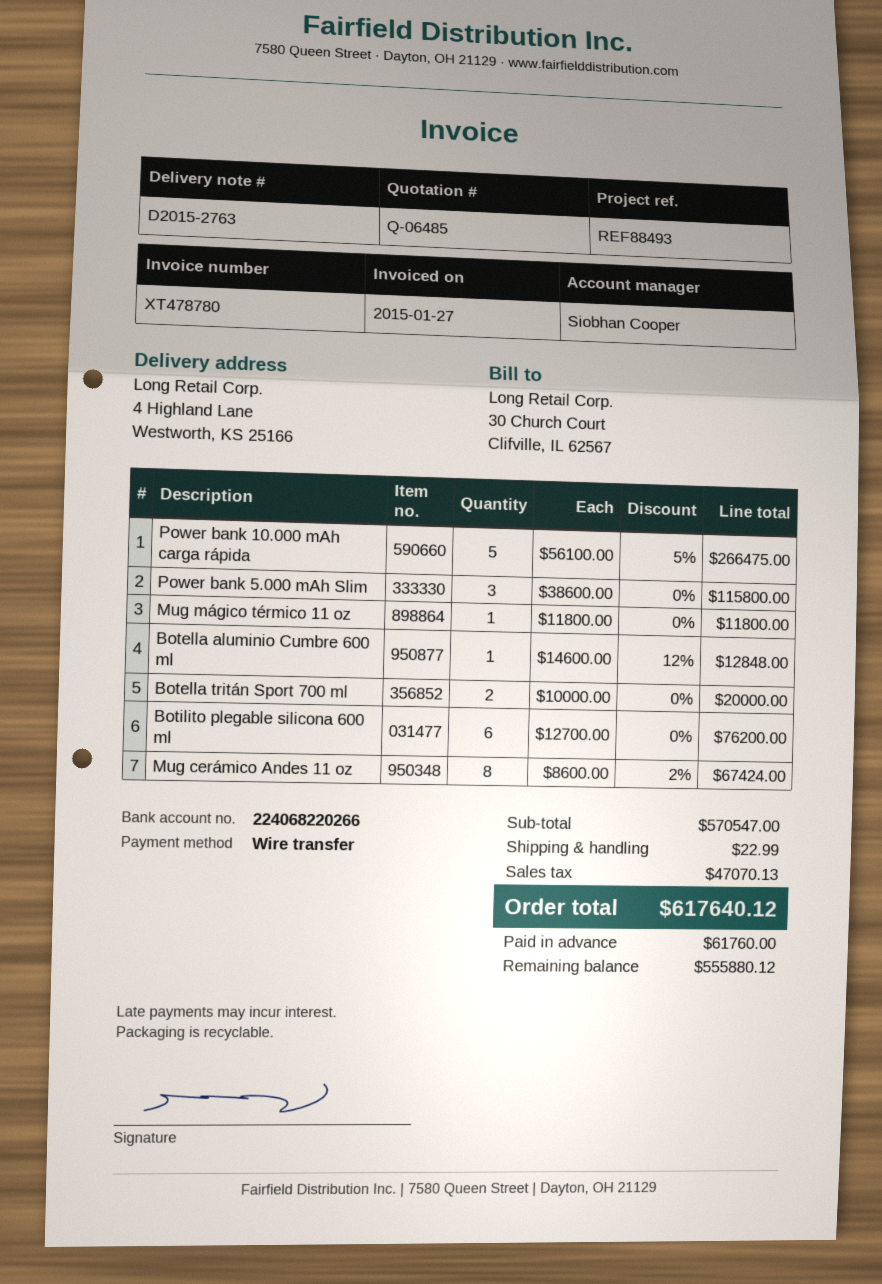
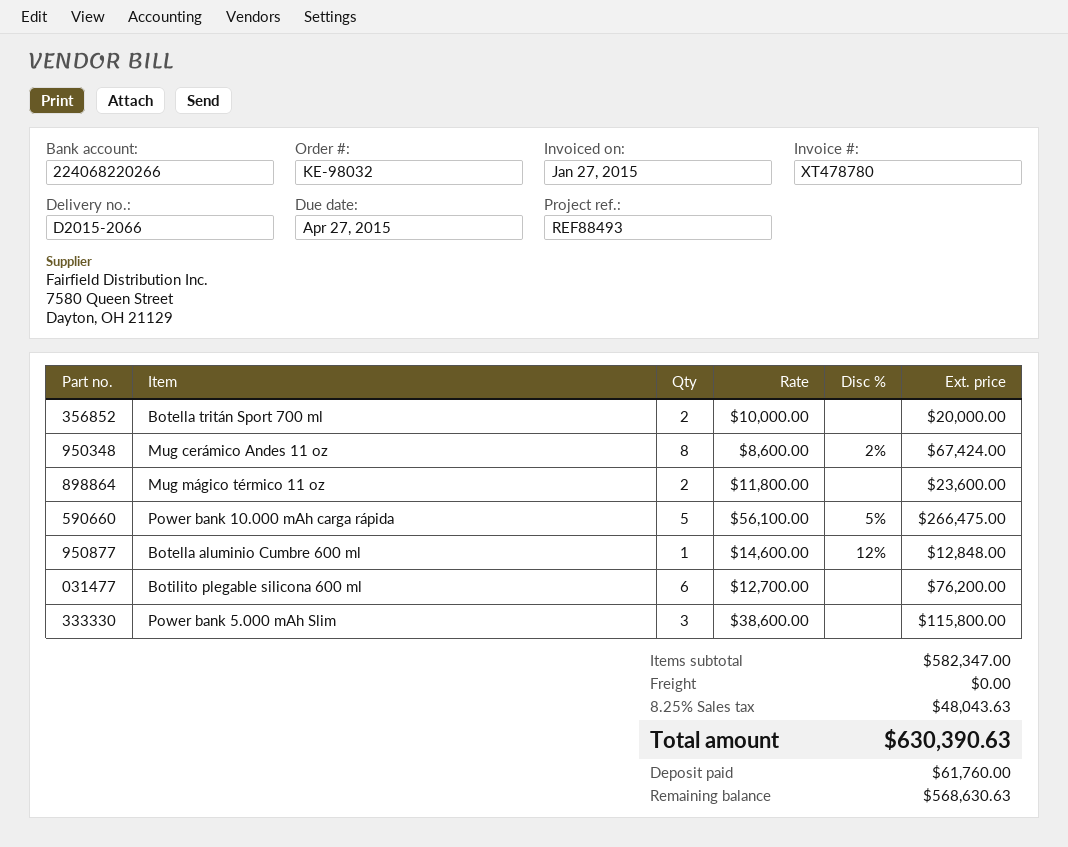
delivery note number: D2015-2763 -> D2015-2066
Mug mágico térmico 11 oz: 1 x 11800.00 = 11800.00 -> 2 x 11800.00 = 23600.00
subtotal: 570547.00 -> 582347.00
shipping: 22.99 -> 0.00
tax: 47070.13 -> 48043.63
total: 617640.12 -> 630390.63
balance: 555880.12 -> 568630.63

